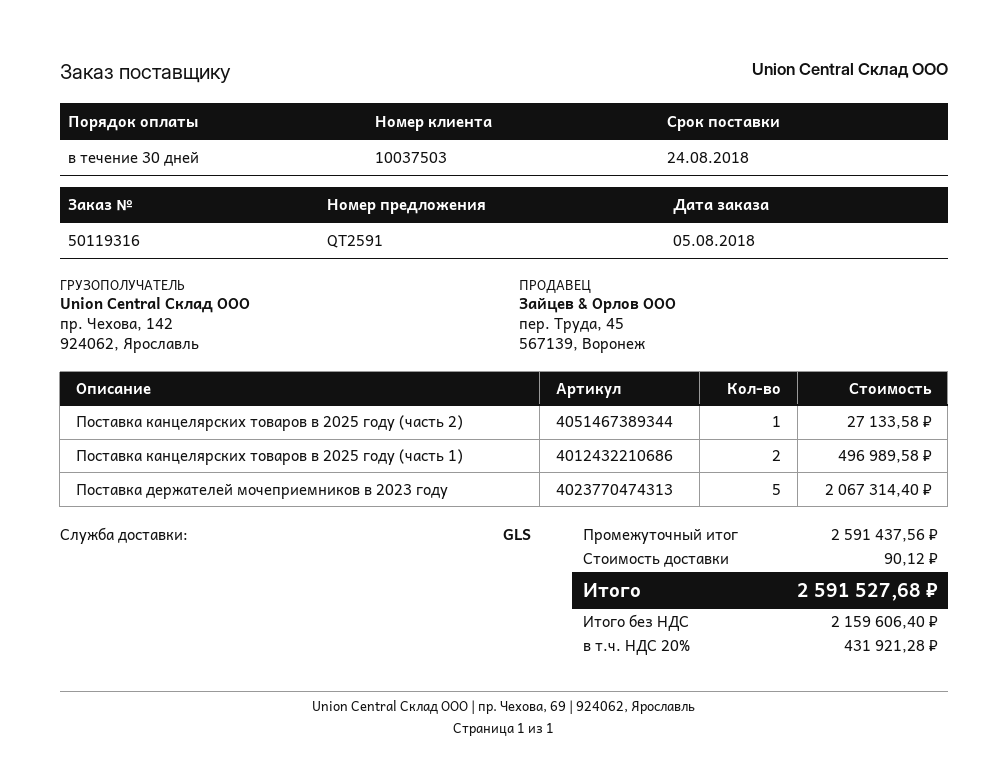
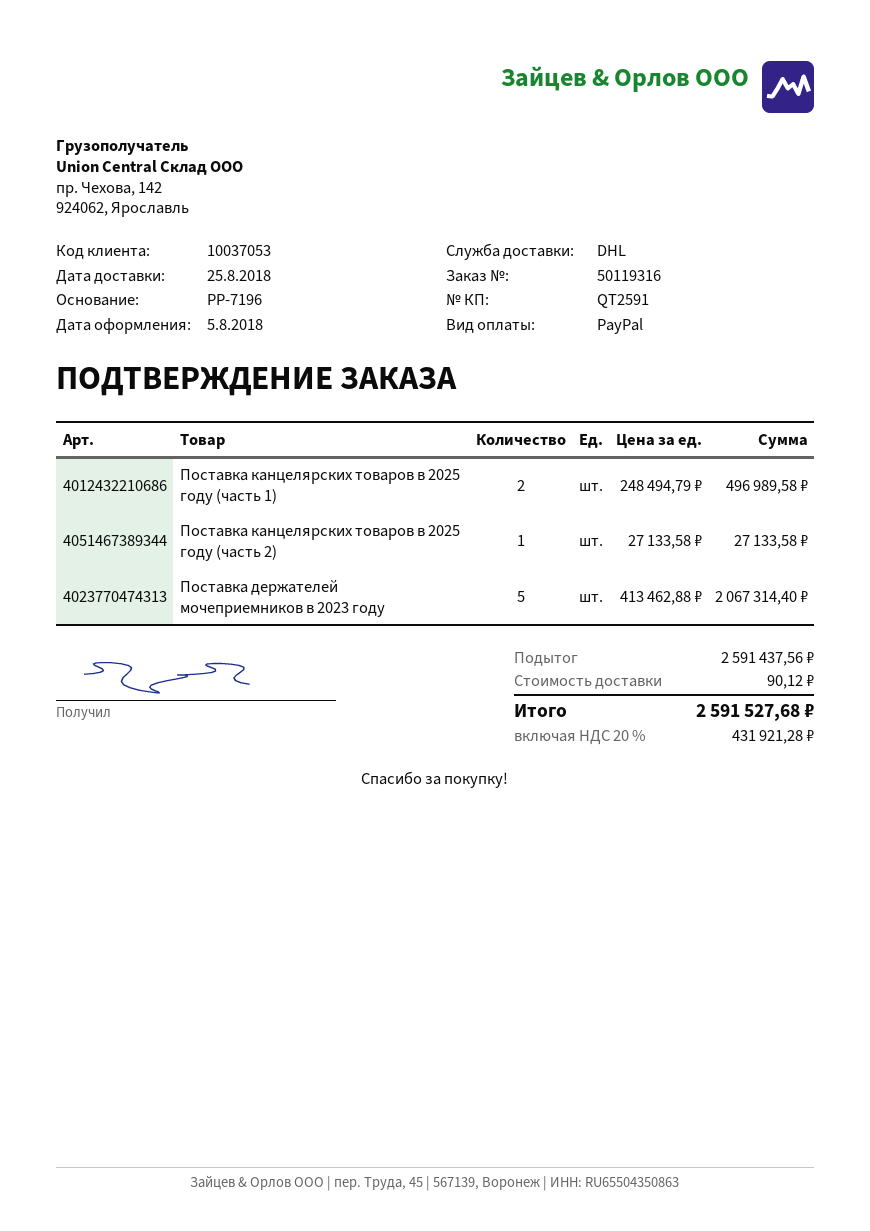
delivery date: 2018-08-24 -> 2018-08-25
customer number: 10037503 -> 10037053
shipping method: GLS -> DHL

